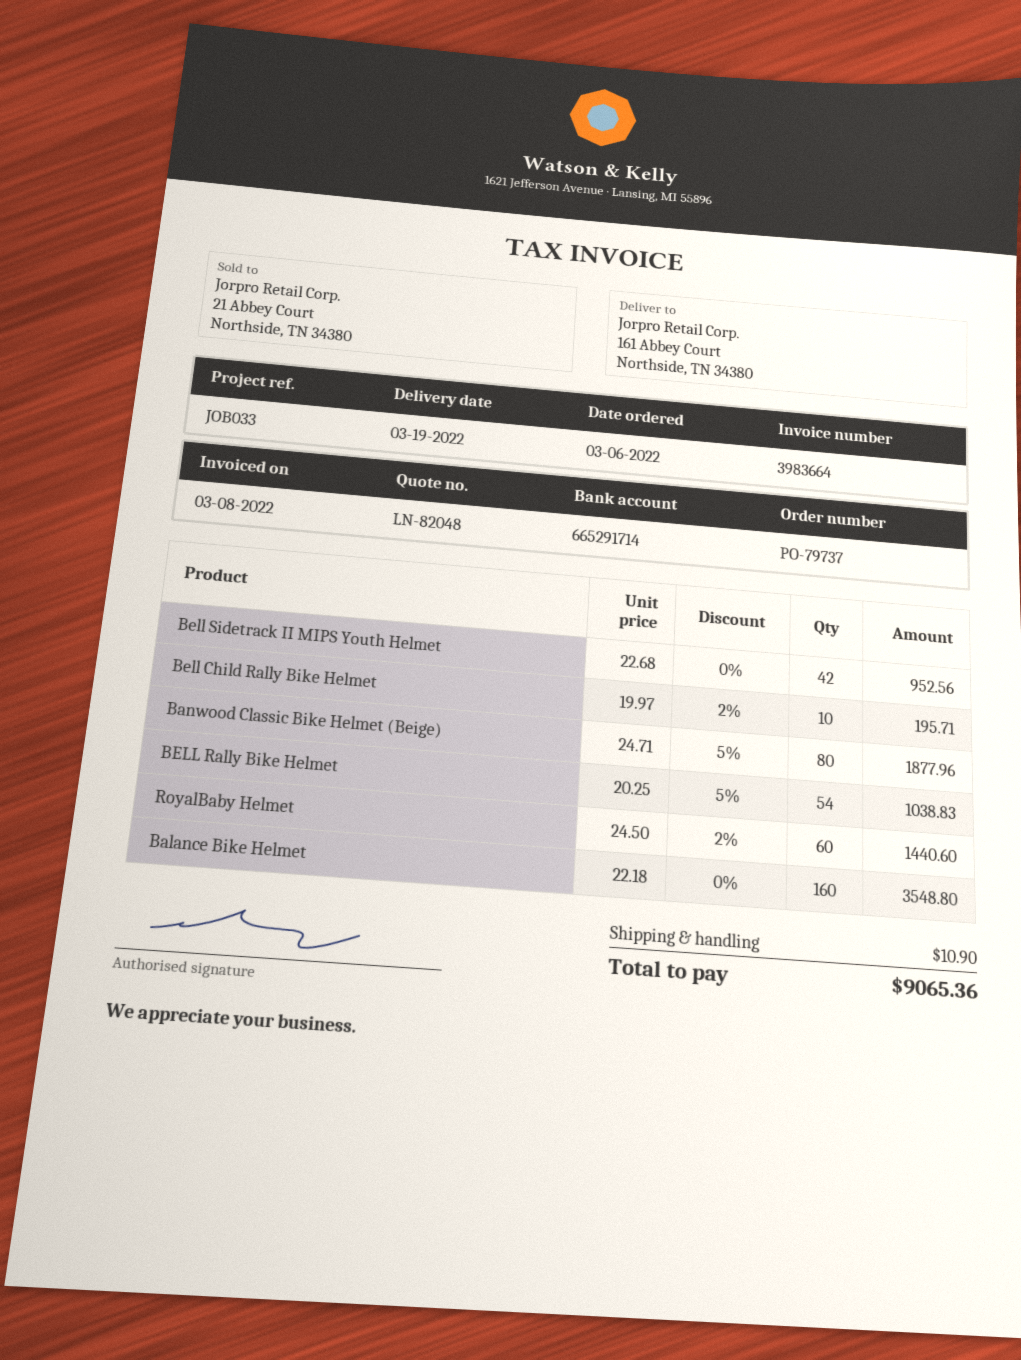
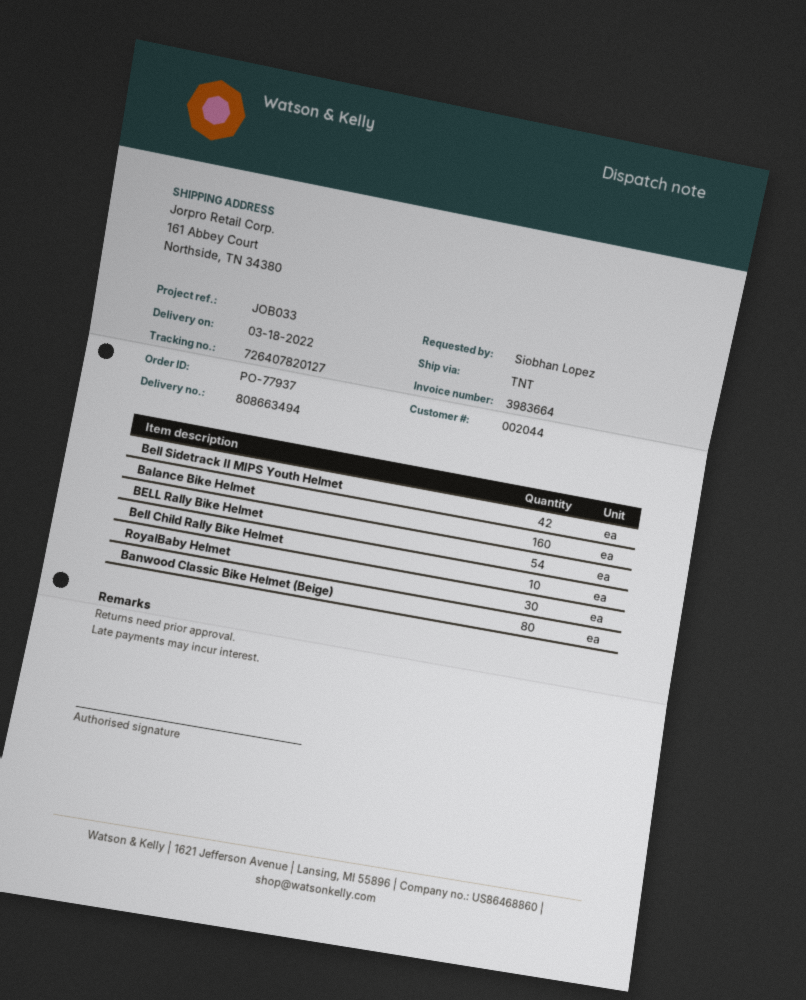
order number: PO-79737 -> PO-77937
delivery date: 2022-03-19 -> 2022-03-18
RoyalBaby Helmet: 60 -> 30

